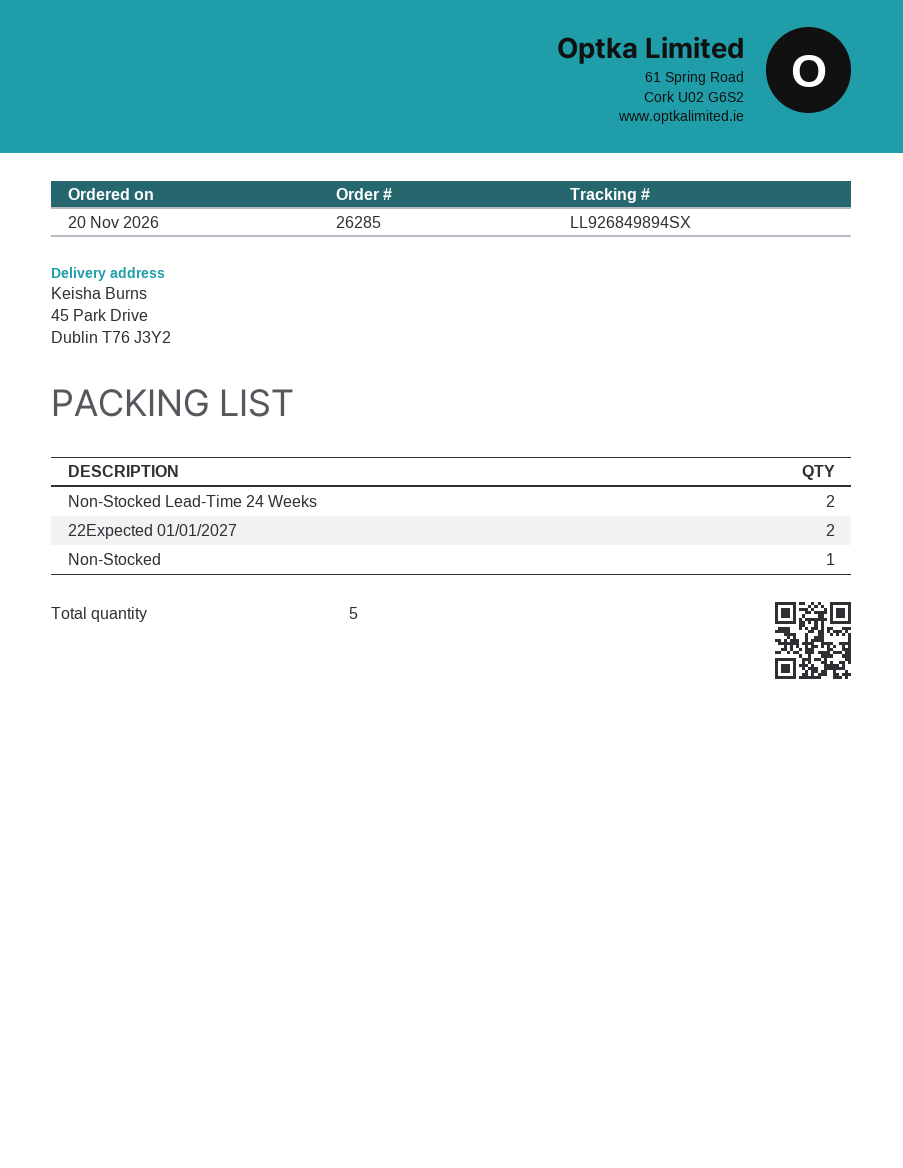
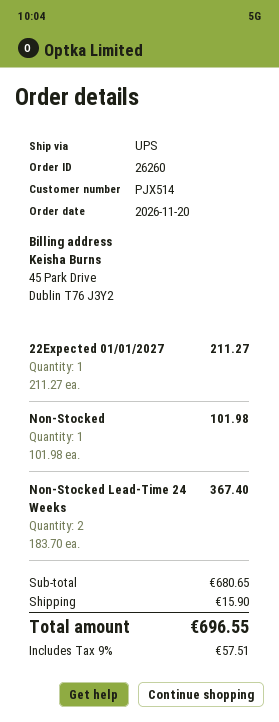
order number: 26285 -> 26260
22Expected 01/01/2027: 2 -> 1

